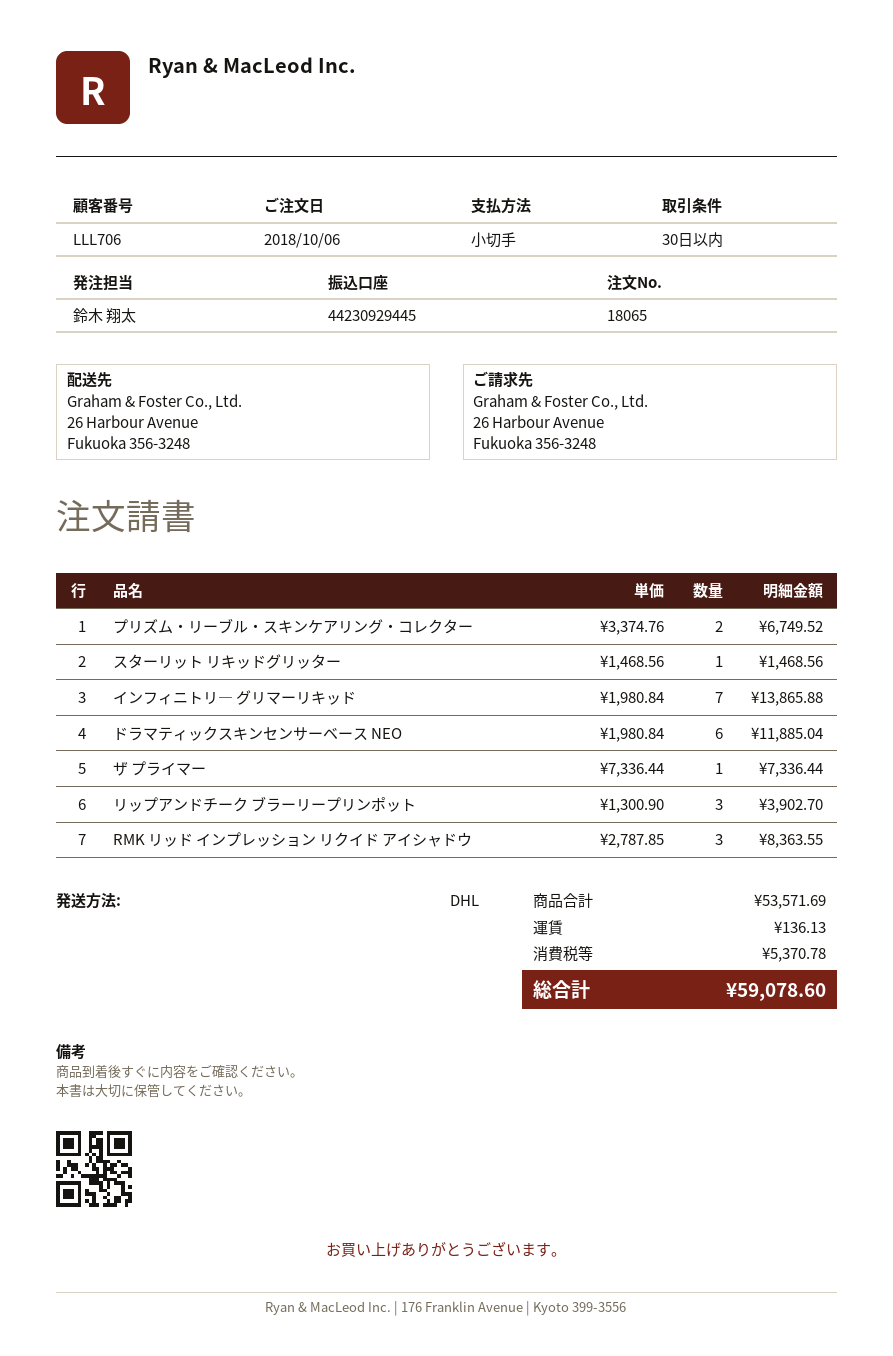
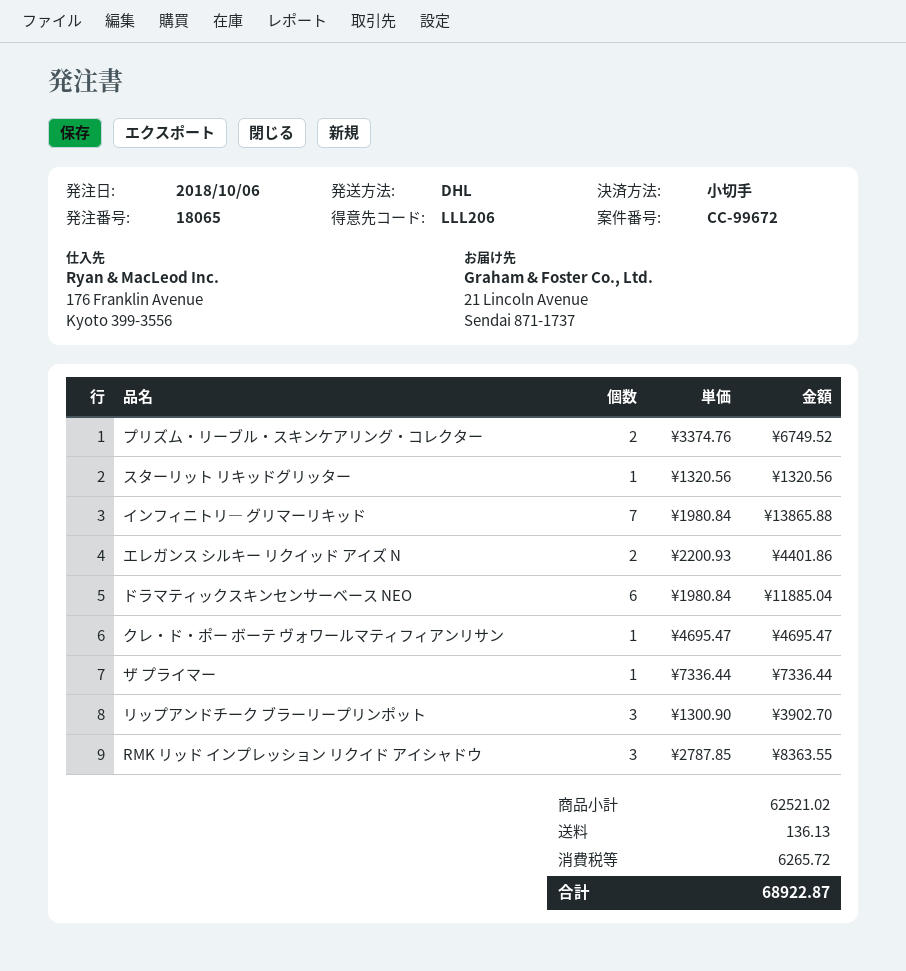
customer number: LLL706 -> LLL206
ship to: 26 Harbour Avenue, Fukuoka 356-3248 -> 21 Lincoln Avenue, Sendai 871-1737
スターリット リキッドグリッター: 1 x 1468.56 = 1468.56 -> 1 x 1320.56 = 1320.56
エレガンス シルキー リクイッド アイズ N: none -> 2 x 2200.93 = 4401.86
クレ・ド・ポー ボーテ ヴォワールマティフィアンリサン: none -> 1 x 4695.47 = 4695.47
subtotal: 53571.69 -> 62521.02
tax: 5370.78 -> 6265.72
total: 59078.60 -> 68922.87

